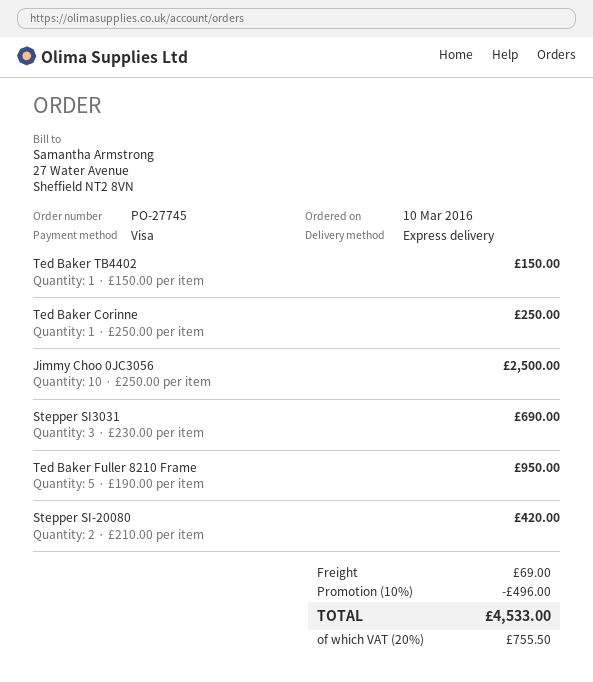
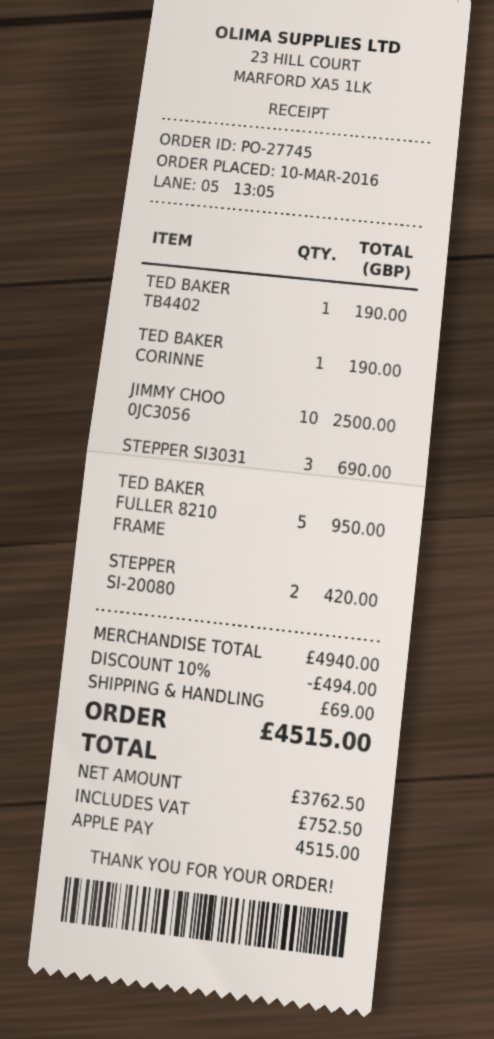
payment method: Visa -> Apple Pay
Ted Baker TB4402: 1 for 150.00 -> 1 for 190.00
Ted Baker Corinne: 1 for 250.00 -> 1 for 190.00
discount: 10% = 496.00 -> 10% = 494.00
tax: 755.50 -> 752.50
total: 4533.00 -> 4515.00

